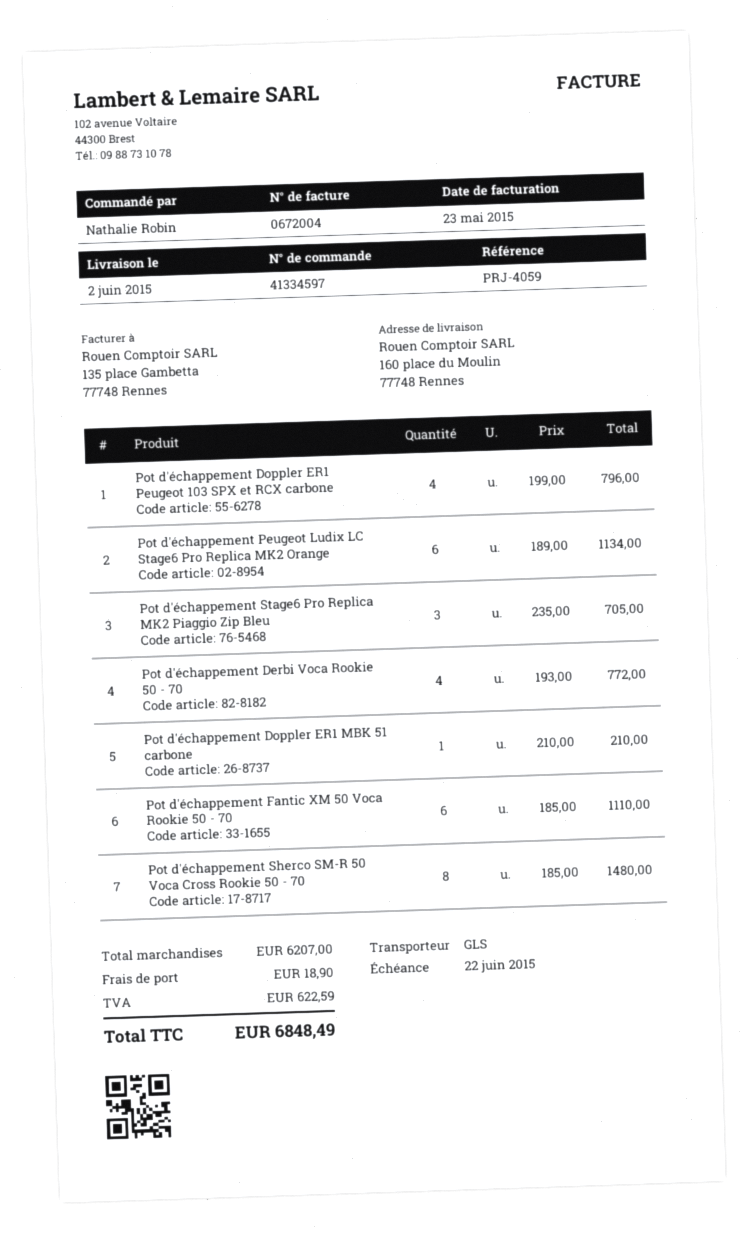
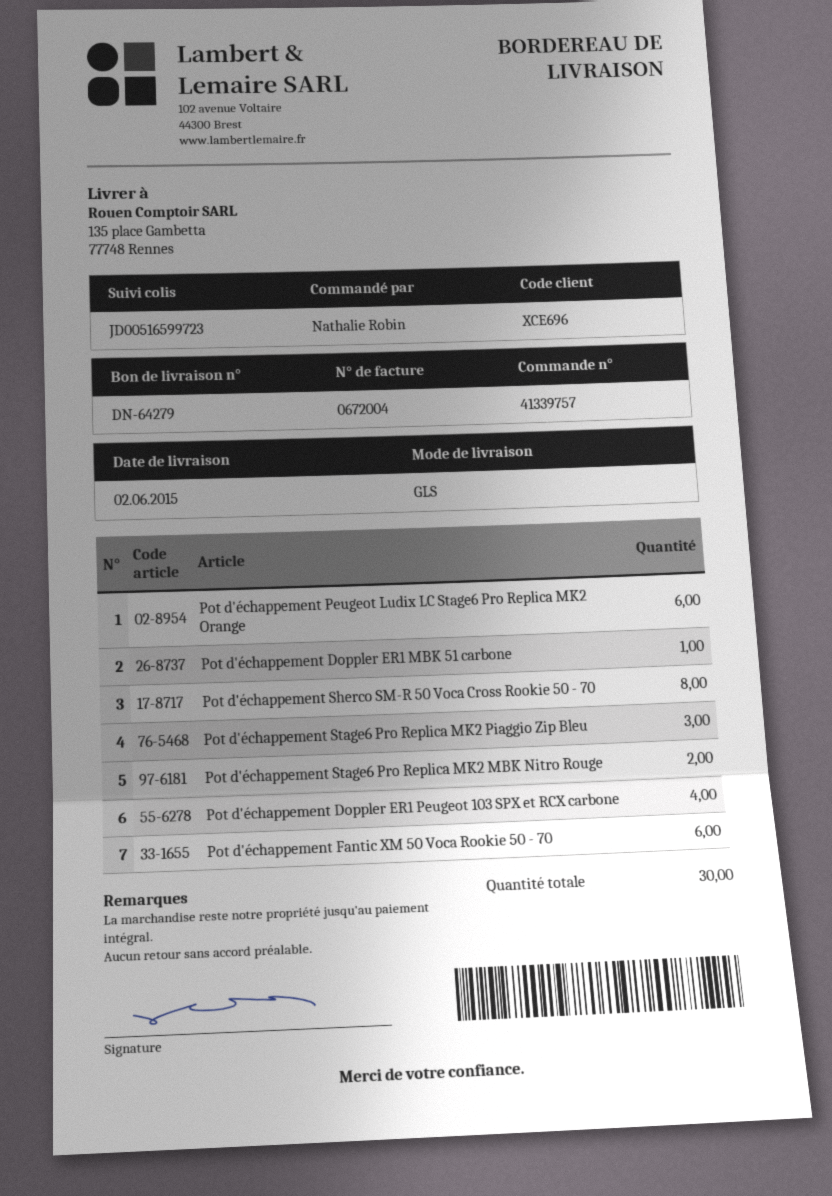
order number: 41334597 -> 41339757
ship to: 160 place du Moulin, 77748 Rennes -> 135 place Gambetta, 77748 Rennes
Pot d'échappement Derbi Voca Rookie 50 - 70: 4 -> none
Pot d'échappement Stage6 Pro Replica MK2 MBK Nitro Rouge: none -> 2

